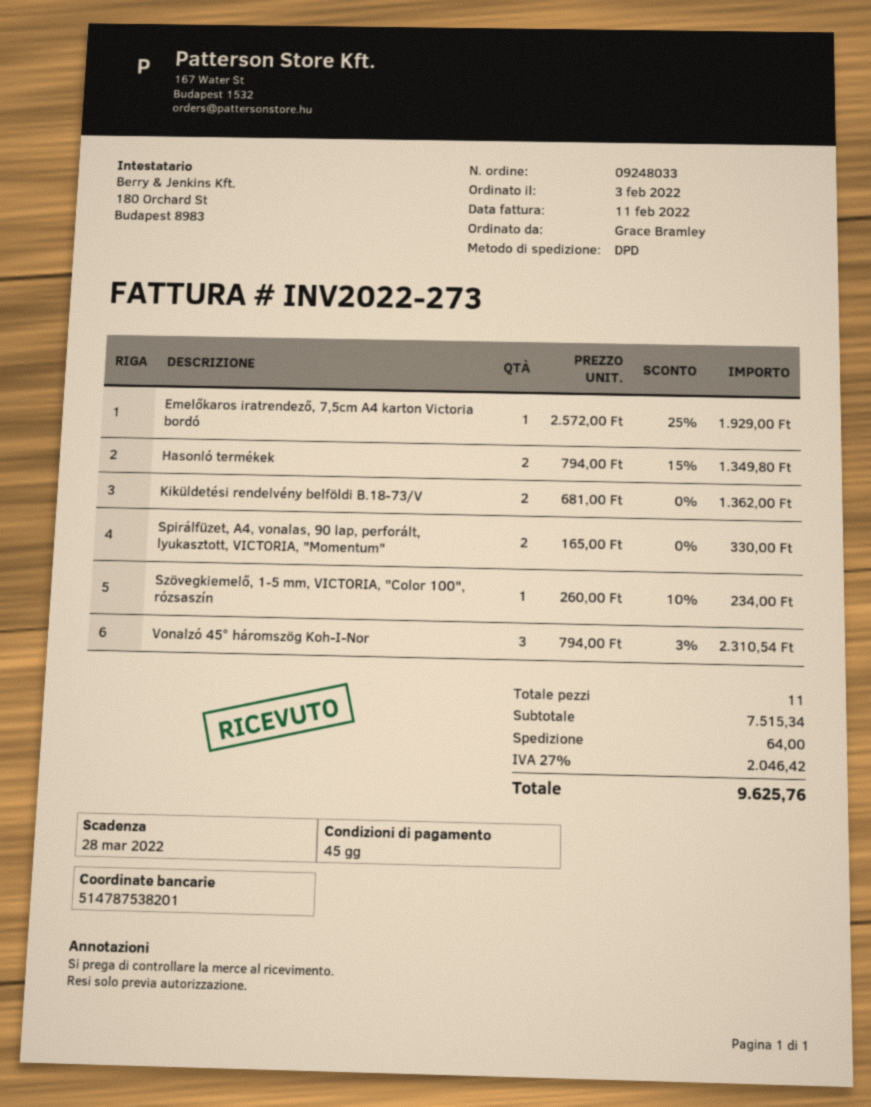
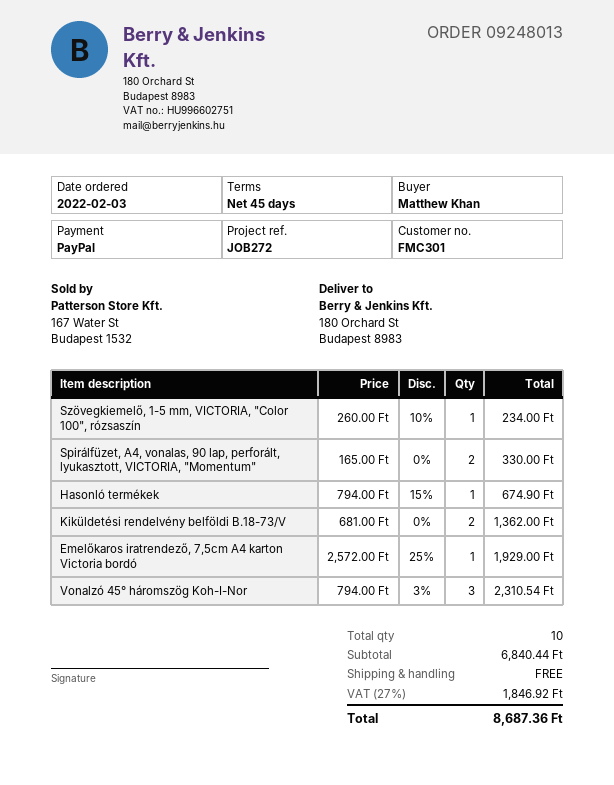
order number: 09248033 -> 09248013
ordered by: Grace Bramley -> Matthew Khan
Hasonló termékek: 2 x 794.00 - 15% = 1349.80 -> 1 x 794.00 - 15% = 674.90
total quantity: 11 -> 10
subtotal: 7515.34 -> 6840.44
shipping: 64.00 -> 0.00
tax: 27% = 2046.42 -> 27% = 1846.92
total: 9625.76 -> 8687.36

